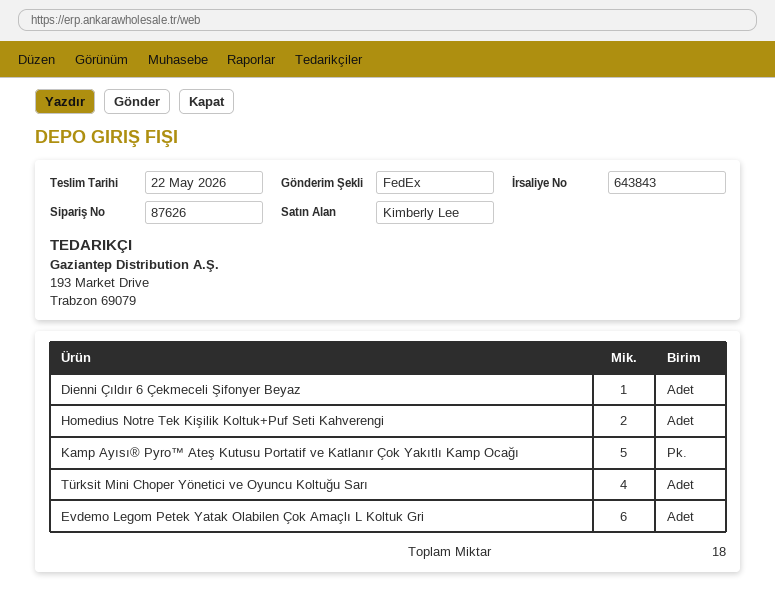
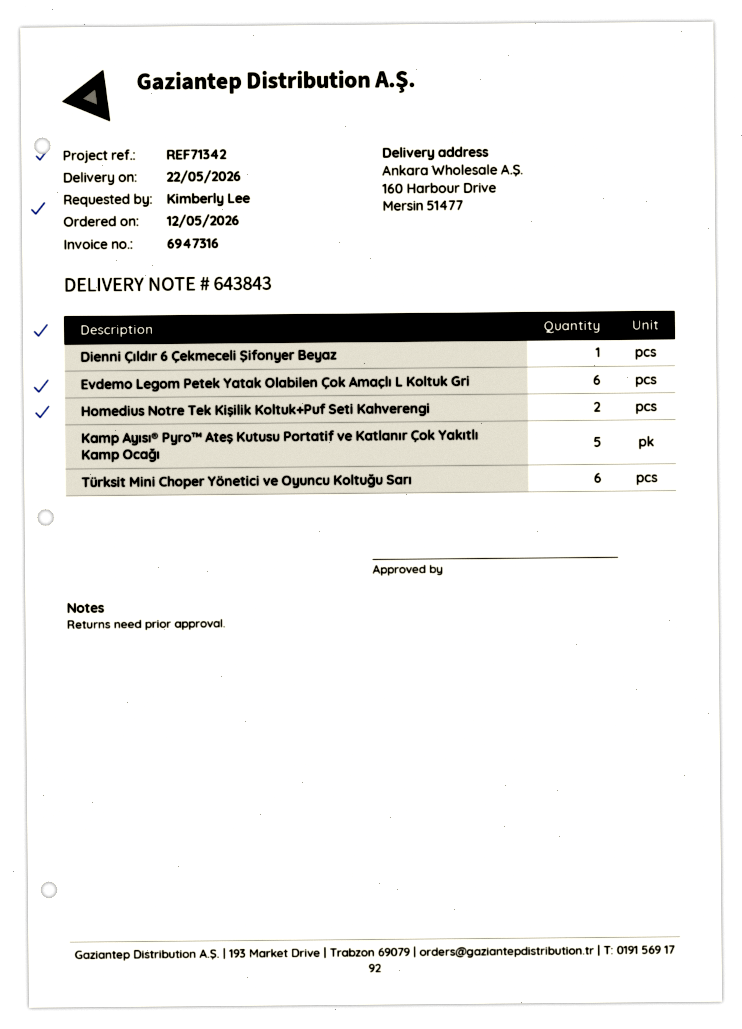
Türksit Mini Choper Yönetici ve Oyuncu Koltuğu Sarı: 4 -> 6

